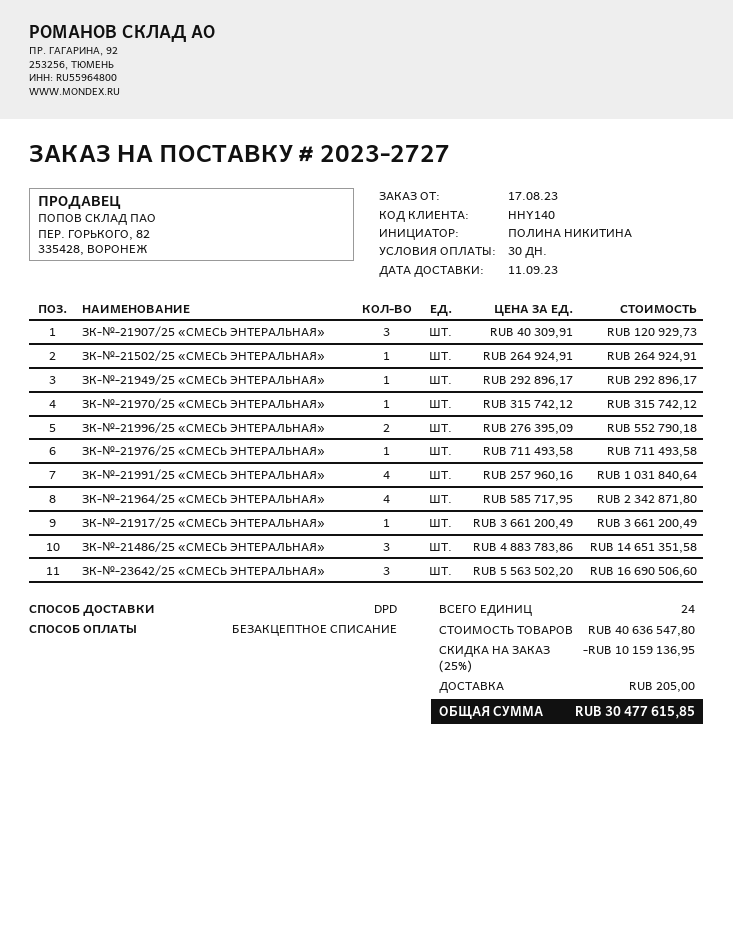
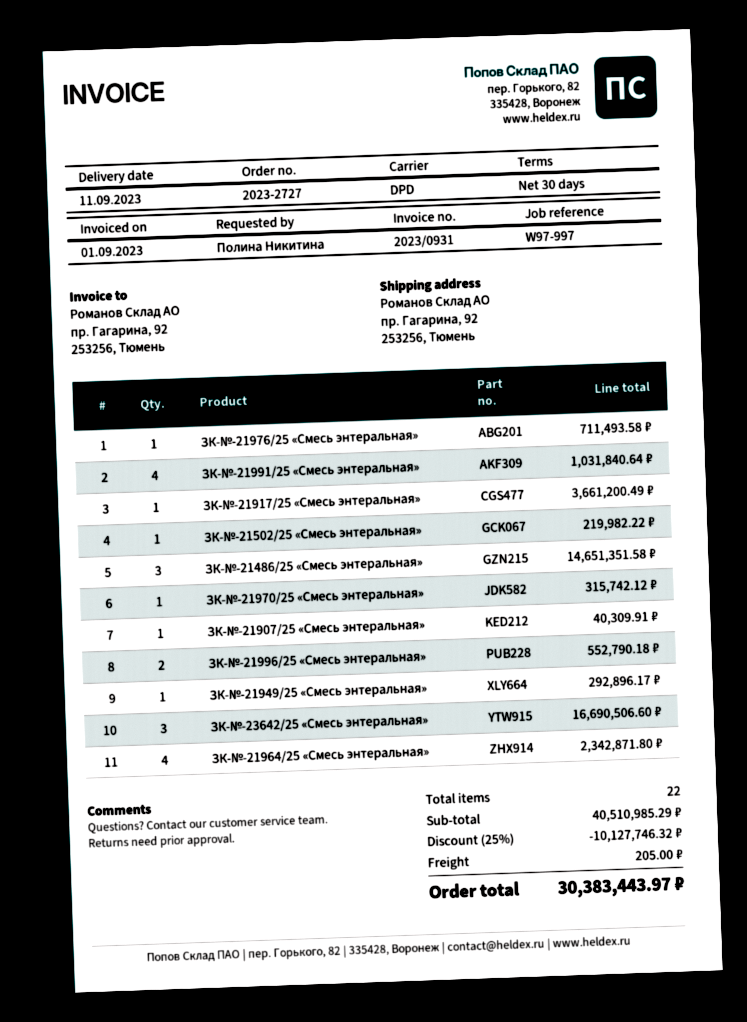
ЗК-№-21907/25 «СМЕСЬ ЭНТЕРАЛЬНАЯ»: 3 for 120929.73 -> 1 for 40309.91
ЗК-№-21502/25 «СМЕСЬ ЭНТЕРАЛЬНАЯ»: 1 for 264924.91 -> 1 for 219982.22
total quantity: 24 -> 22
subtotal: 40636547.80 -> 40510985.29
discount: 25% = 10159136.95 -> 25% = 10127746.32
total: 30477615.85 -> 30383443.97

